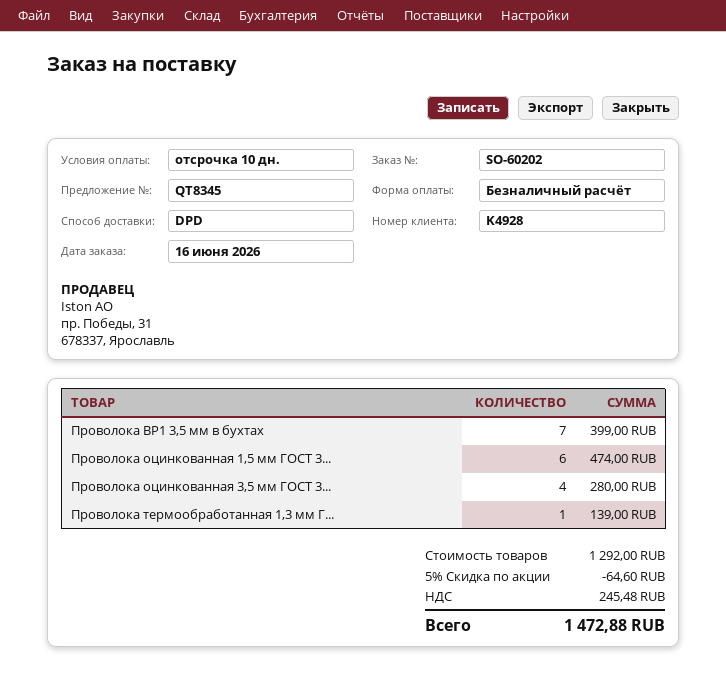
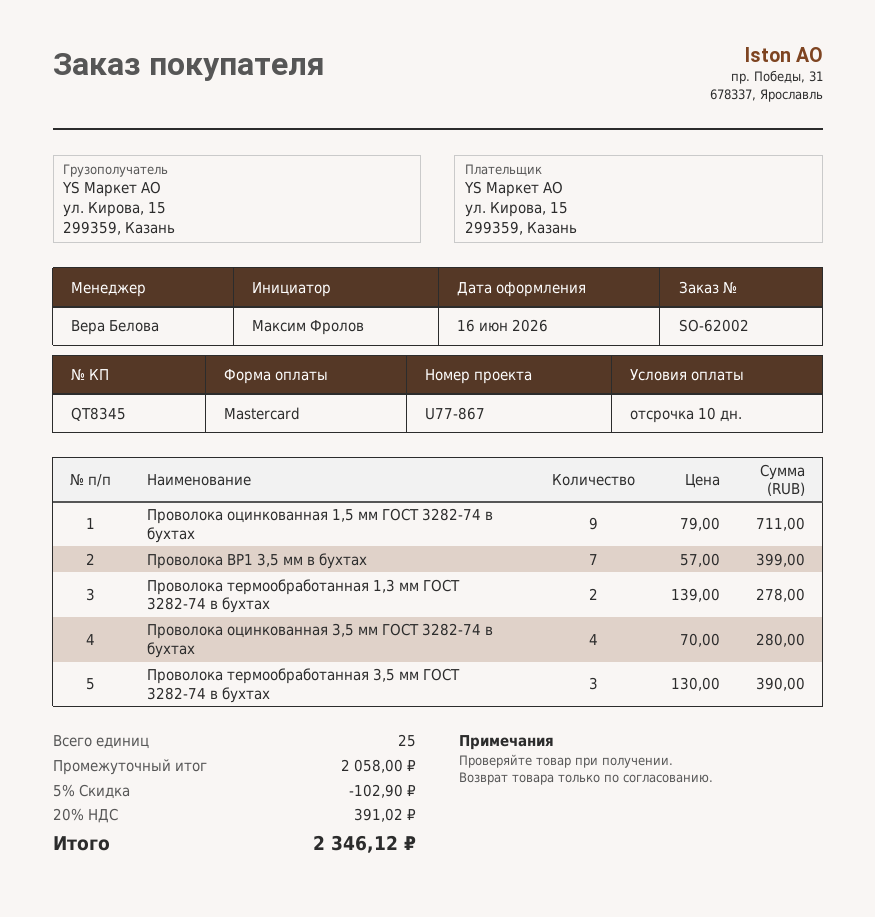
order number: SO-60202 -> SO-62002
payment method: bank transfer -> Mastercard
Проволока оцинкованная 1,5 мм ГОСТ 3...: 6 for 474.00 -> 9 for 711.00
Проволока термообработанная 1,3 мм Г...: 1 for 139.00 -> 2 for 278.00
Проволока термообработанная 3,5 мм ГОСТ 3282-74 в бухтах: none -> 3 for 390.00
subtotal: 1292.00 -> 2058.00
discount: 5% = 64.60 -> 5% = 102.90
tax: 245.48 -> 391.02
total: 1472.88 -> 2346.12

